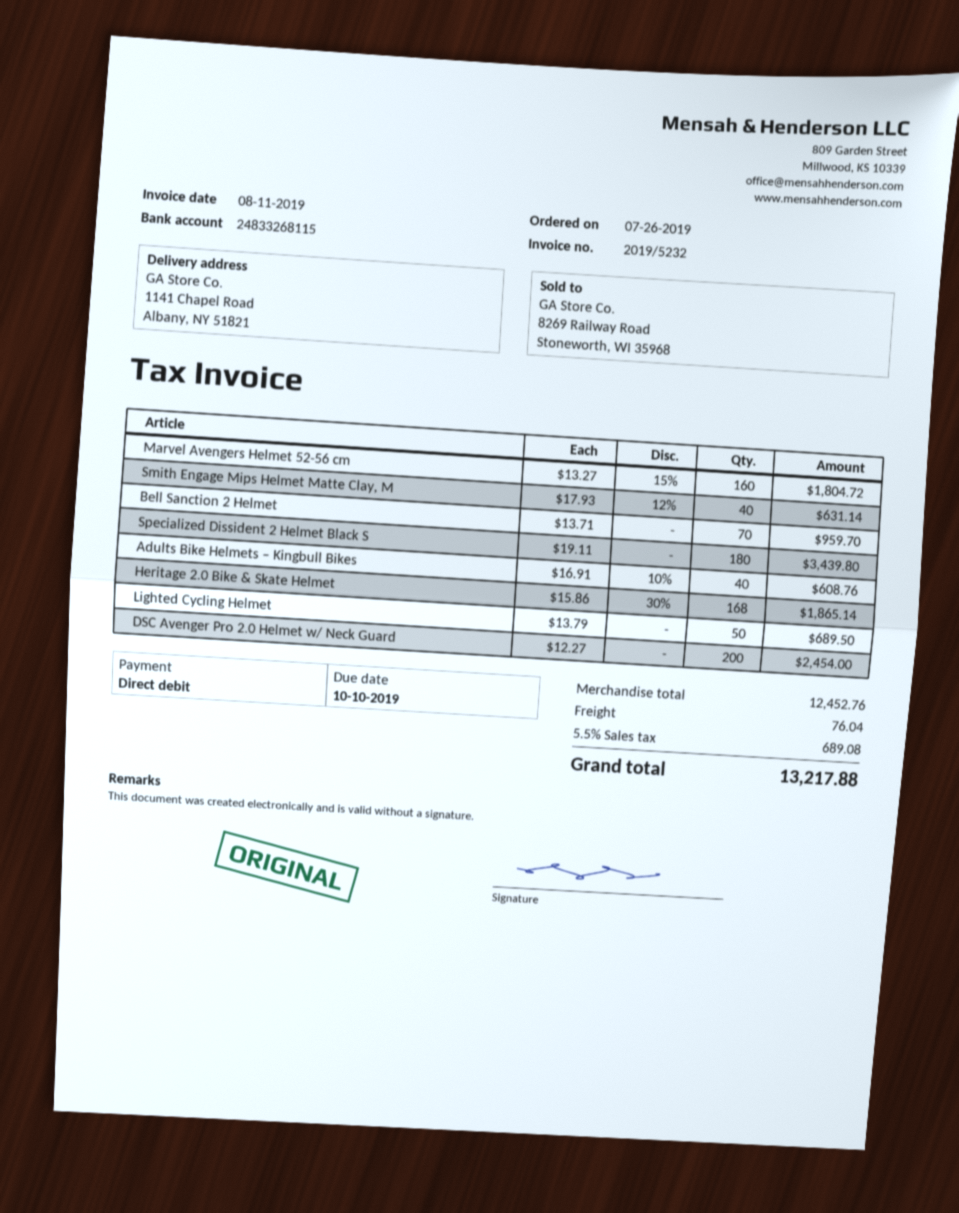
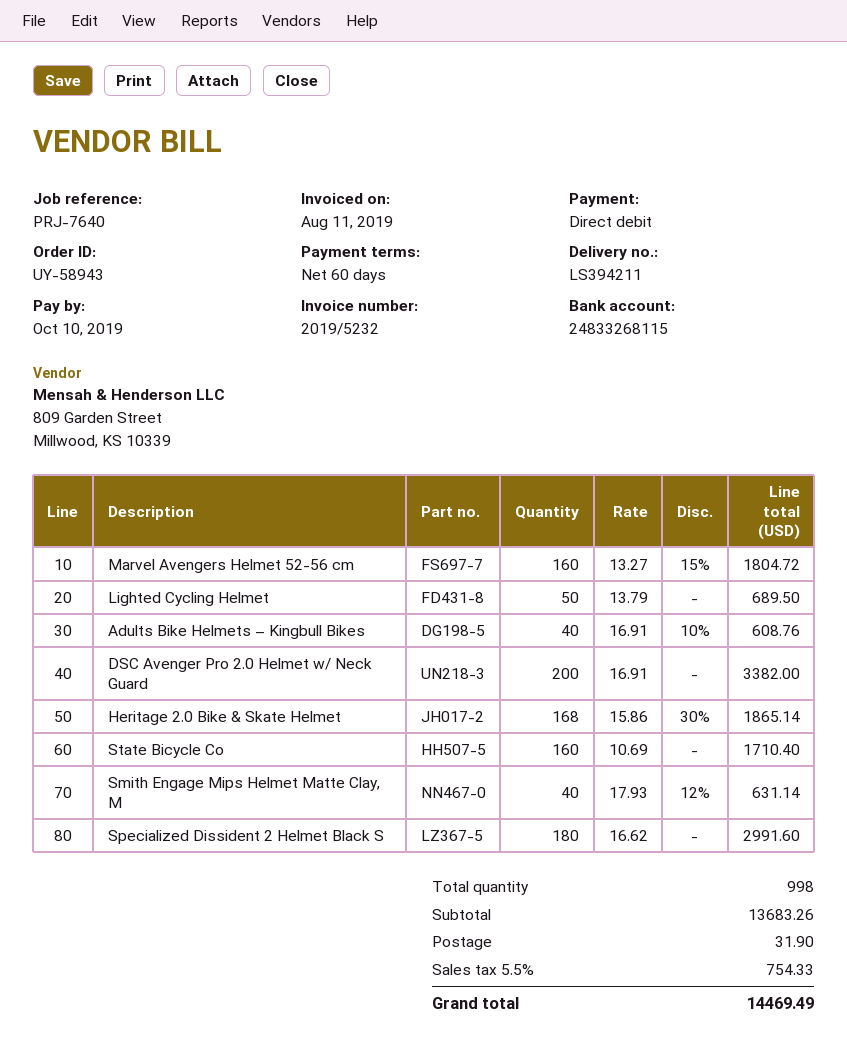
Bell Sanction 2 Helmet: 70 x 13.71 = 959.70 -> none
Specialized Dissident 2 Helmet Black S: 180 x 19.11 = 3439.80 -> 180 x 16.62 = 2991.60
DSC Avenger Pro 2.0 Helmet w/ Neck Guard: 200 x 12.27 = 2454.00 -> 200 x 16.91 = 3382.00
State Bicycle Co: none -> 160 x 10.69 = 1710.40
subtotal: 12452.76 -> 13683.26
shipping: 76.04 -> 31.90
tax: 5.5% = 689.08 -> 5.5% = 754.33
total: 13217.88 -> 14469.49

